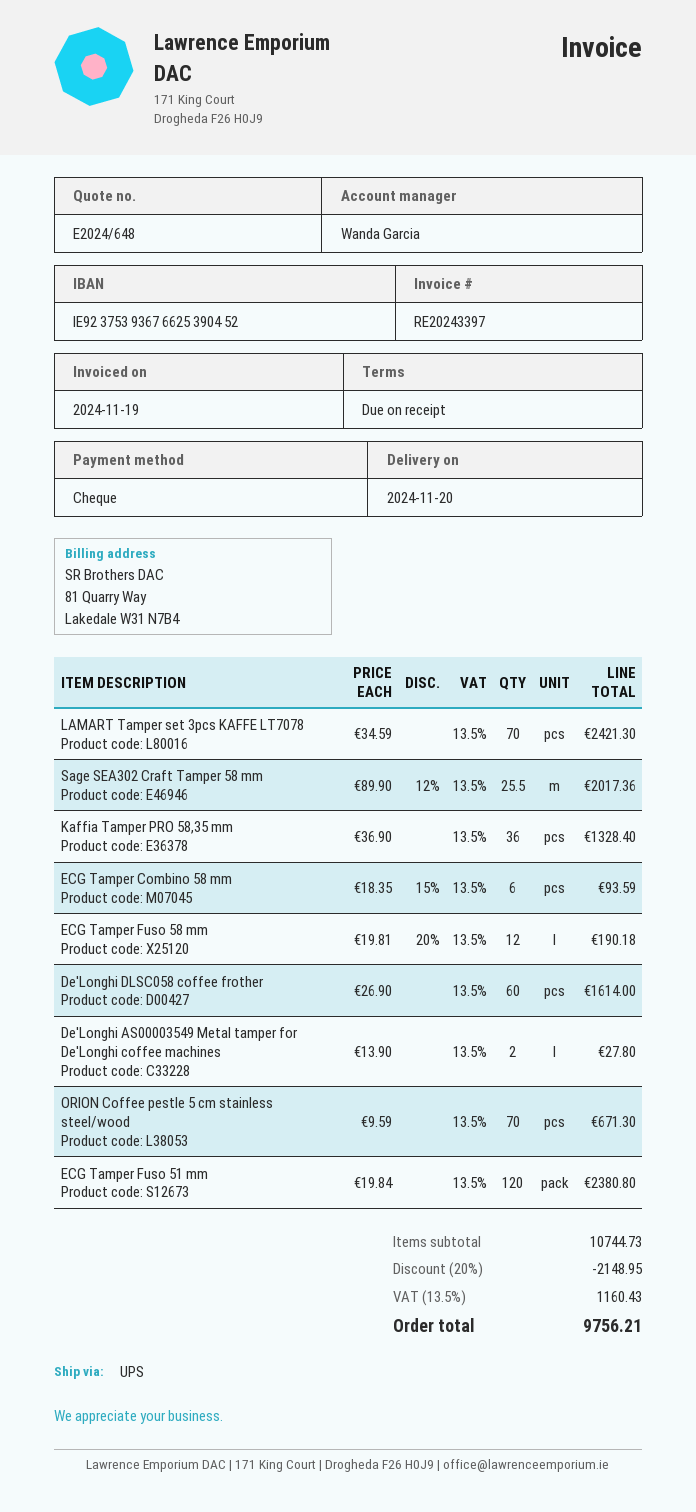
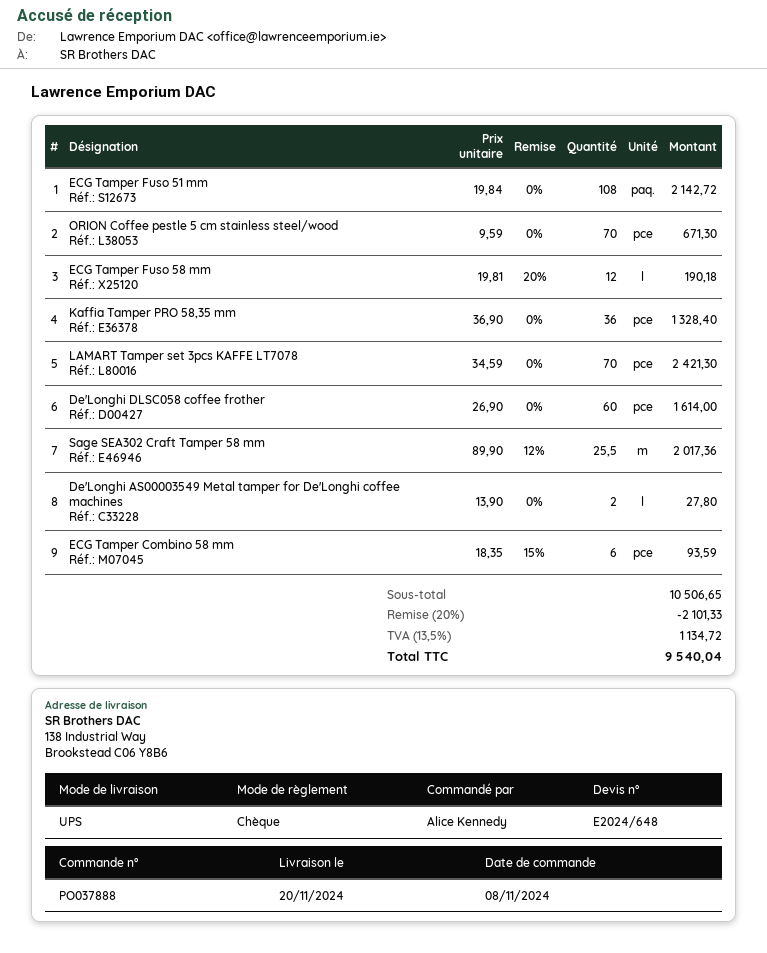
ECG Tamper Fuso 51 mm: 120 x 19.84 = 2380.80 -> 108 x 19.84 = 2142.72
subtotal: 10744.73 -> 10506.65
discount: 20% = 2148.95 -> 20% = 2101.33
tax: 13.5% = 1160.43 -> 13.5% = 1134.72
total: 9756.21 -> 9540.04

